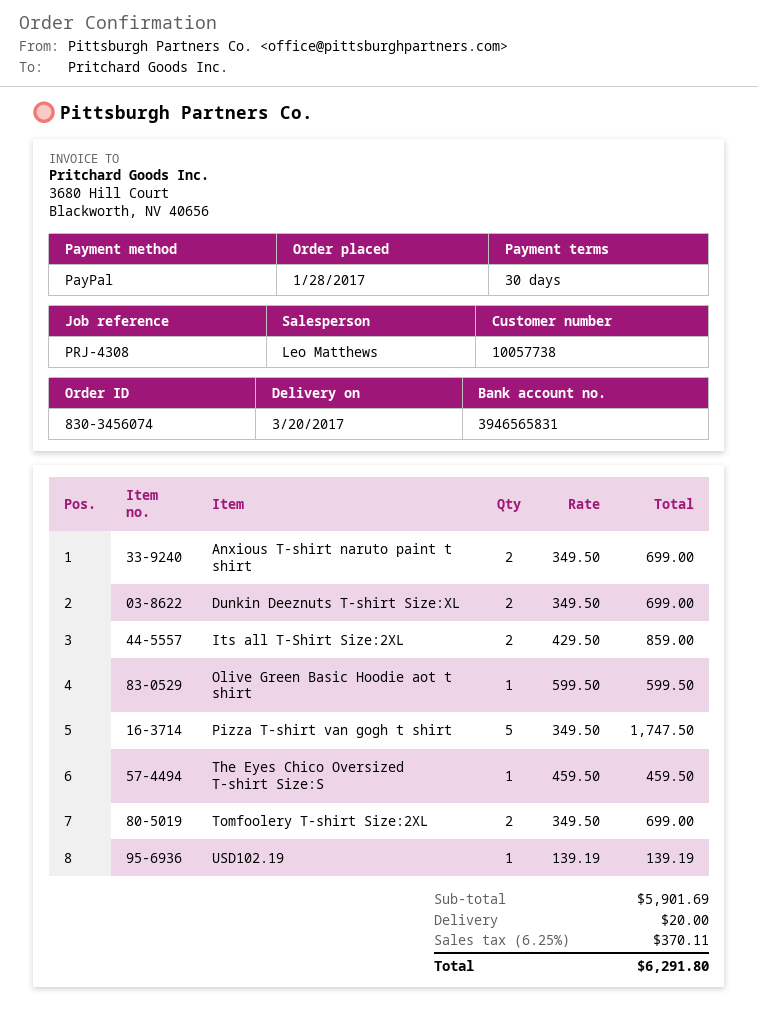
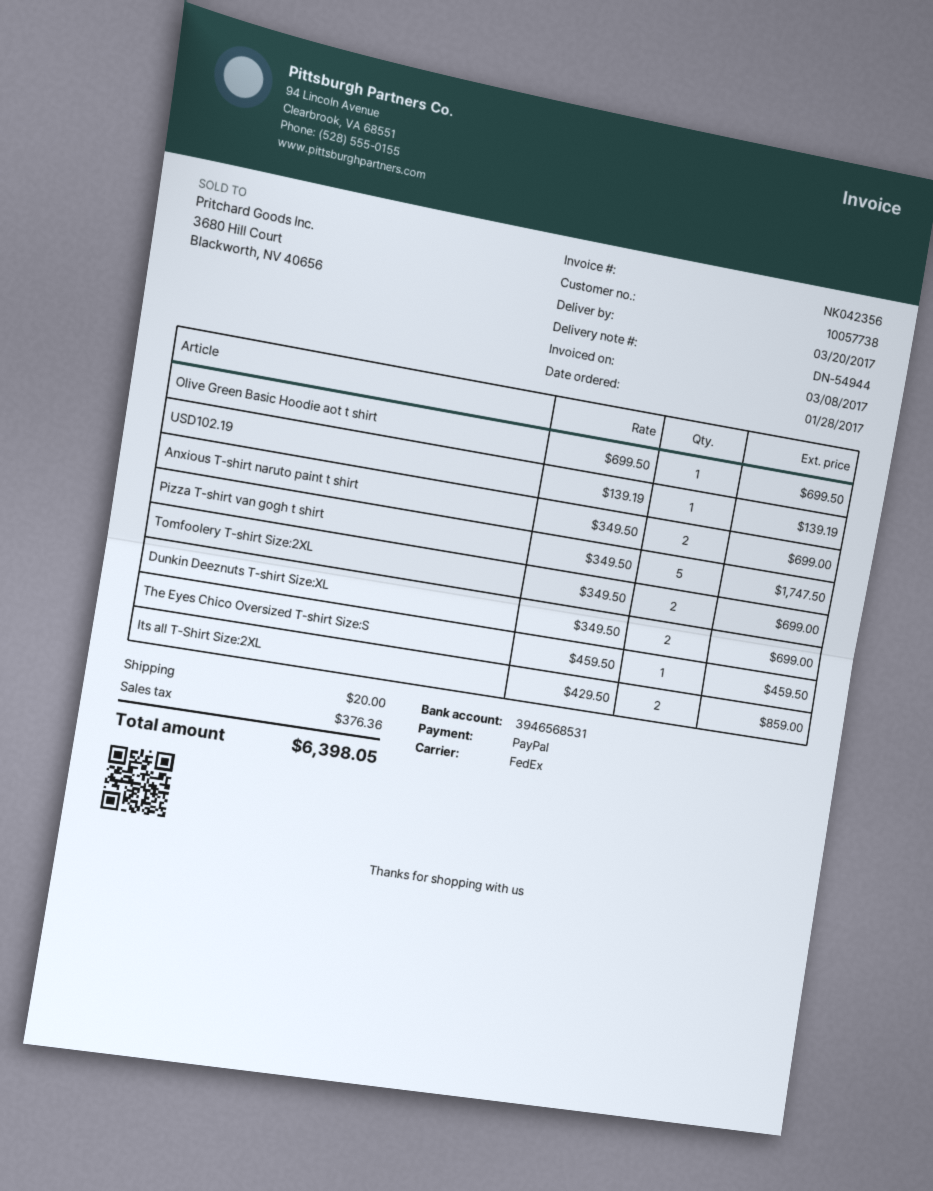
bank account: 3946565831 -> 3946568531
Olive Green Basic Hoodie aot t shirt: 1 x 599.50 = 599.50 -> 1 x 699.50 = 699.50
tax: 370.11 -> 376.36
total: 6291.80 -> 6398.05

